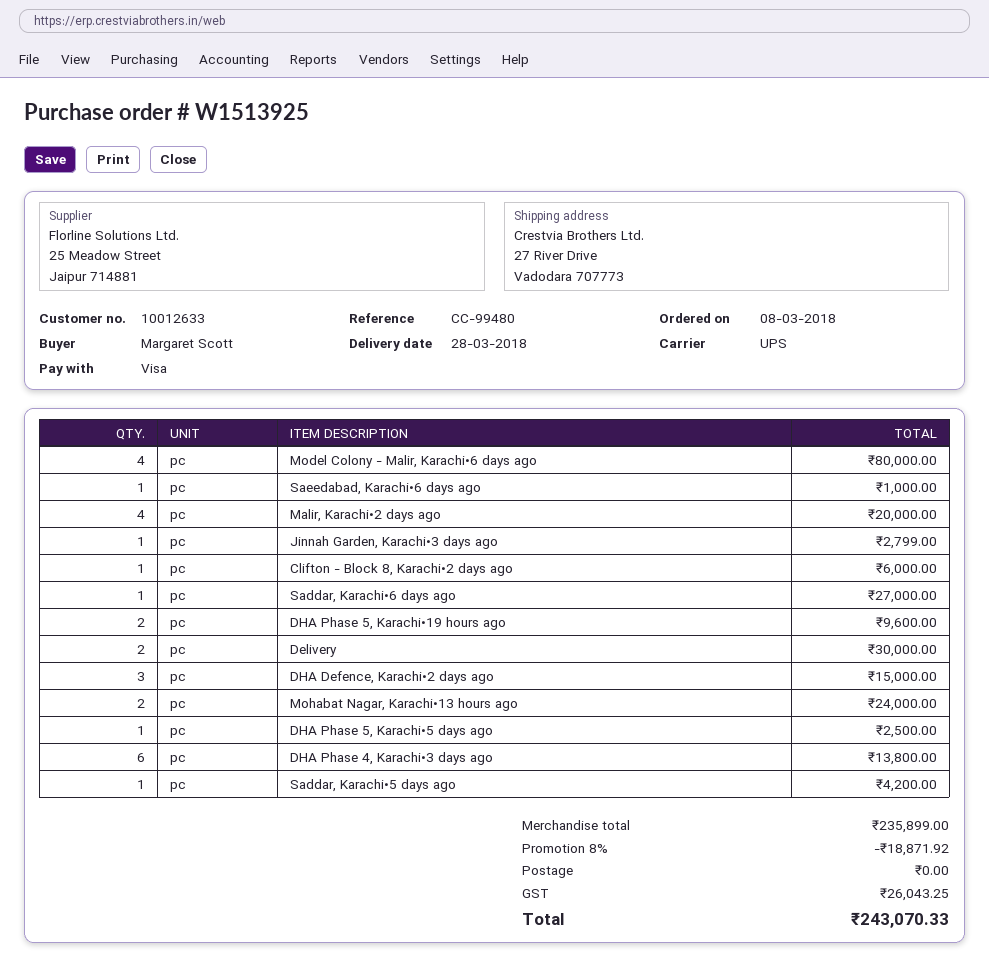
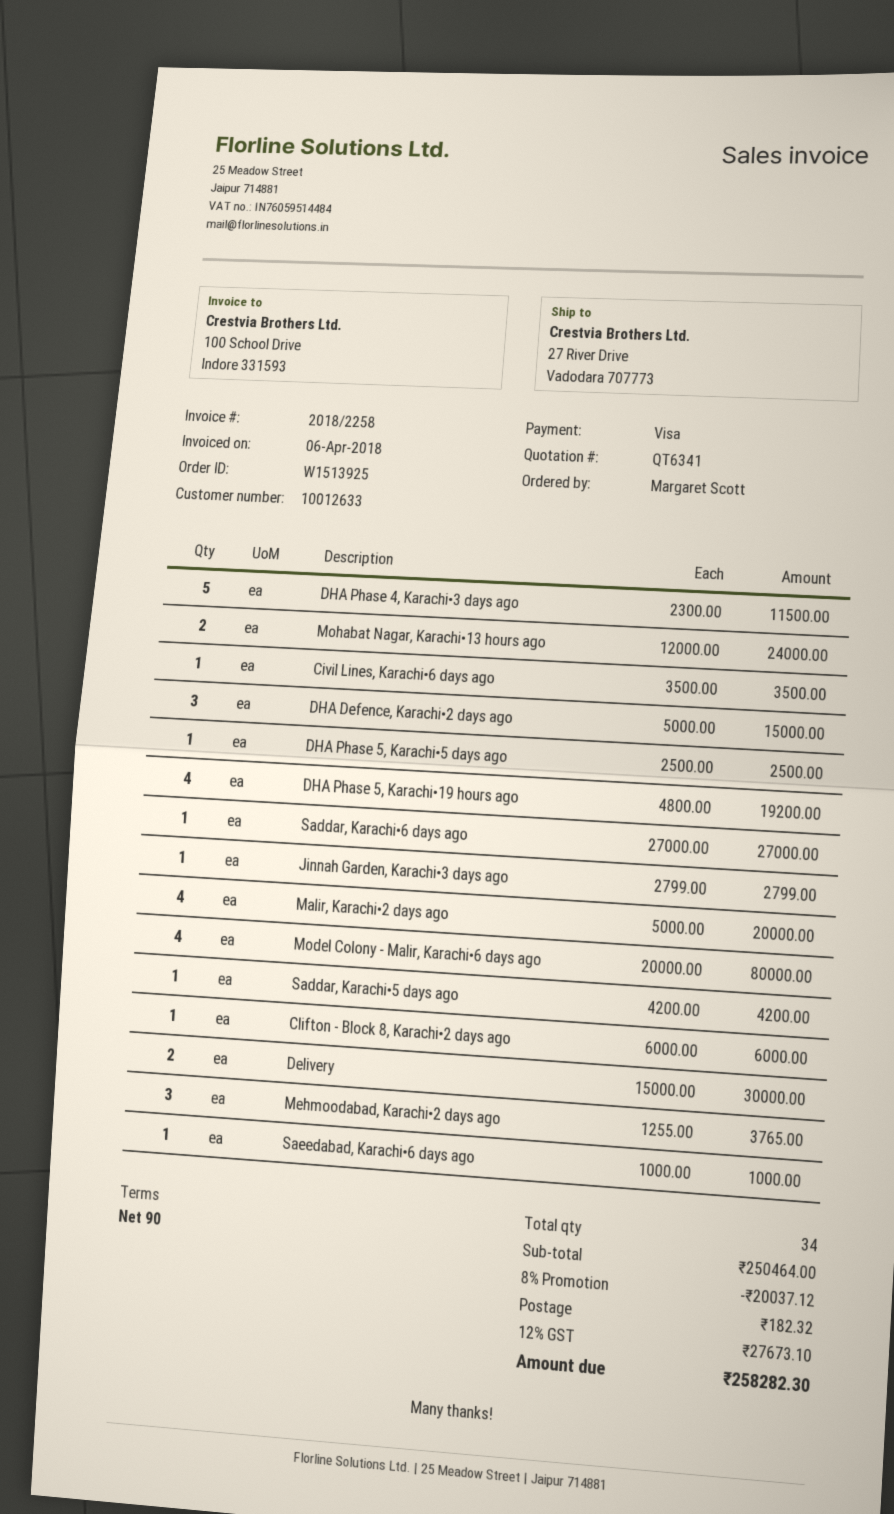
DHA Phase 5, Karachi•19 hours ago: 2 for 9600.00 -> 4 for 19200.00
DHA Phase 4, Karachi•3 days ago: 6 for 13800.00 -> 5 for 11500.00
Civil Lines, Karachi•6 days ago: none -> 1 for 3500.00
Mehmoodabad, Karachi•2 days ago: none -> 3 for 3765.00
subtotal: 235899.00 -> 250464.00
discount: 8% = 18871.92 -> 8% = 20037.12
shipping: 0.00 -> 182.32
tax: 26043.25 -> 27673.10
total: 243070.33 -> 258282.30

